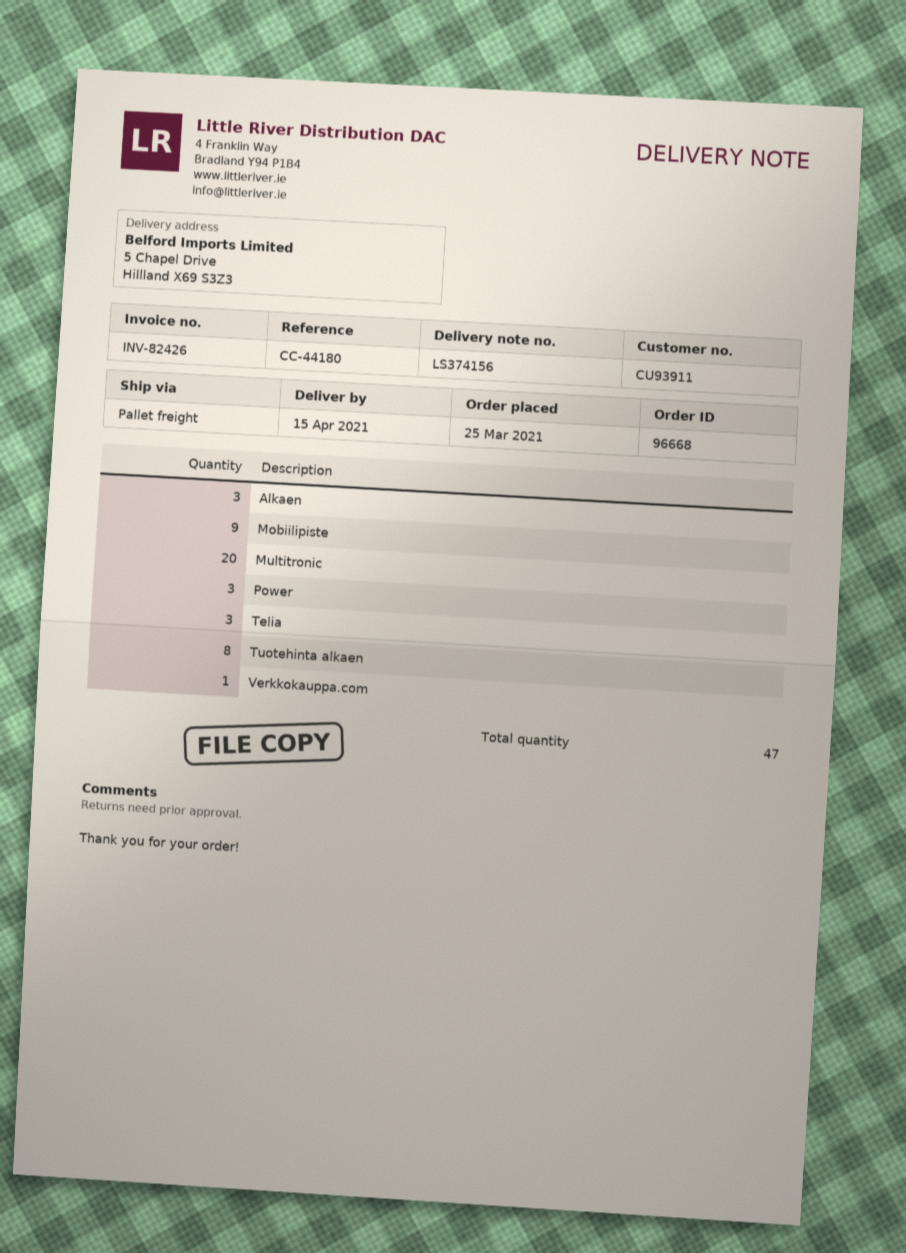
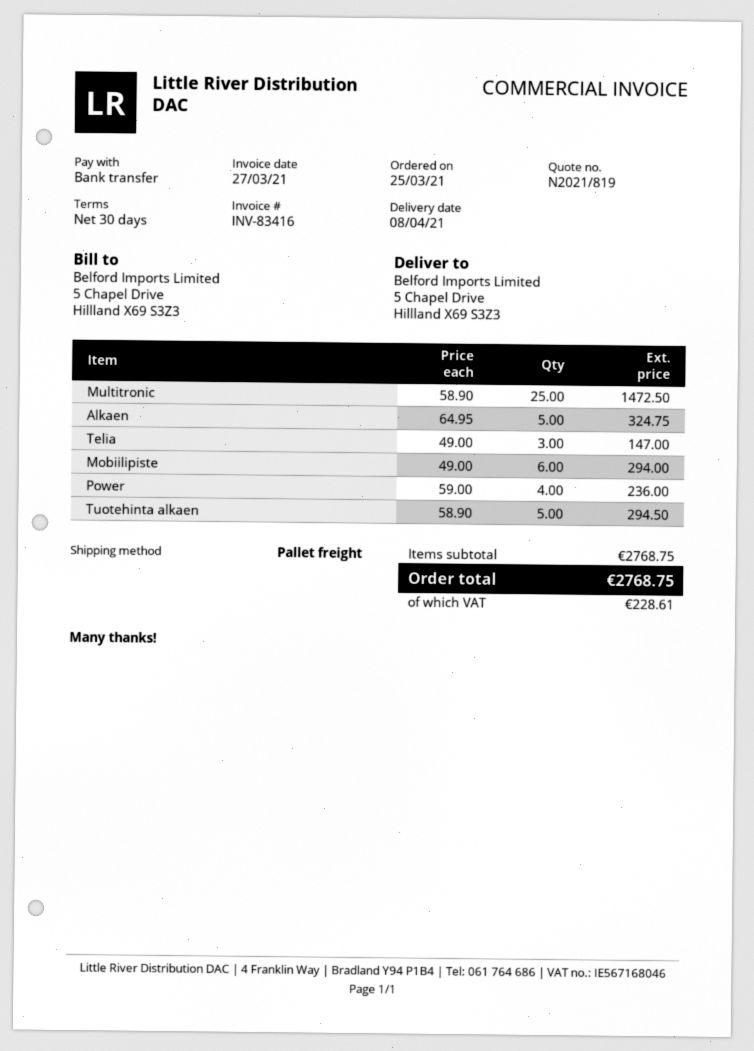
delivery date: 2021-04-15 -> 2021-04-08
invoice number: INV-82426 -> INV-83416
Alkaen: 3 -> 5
Mobiilipiste: 9 -> 6
Multitronic: 20 -> 25
Power: 3 -> 4
Tuotehinta alkaen: 8 -> 5
Verkkokauppa.com: 1 -> none

